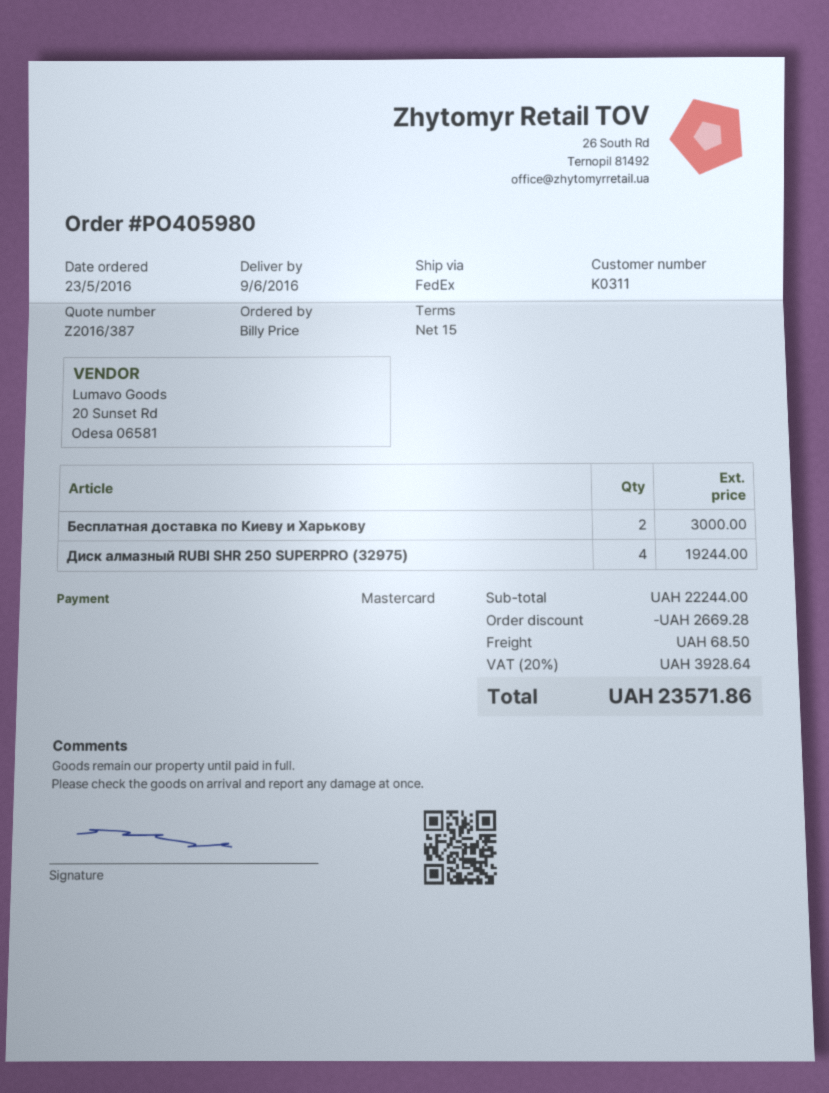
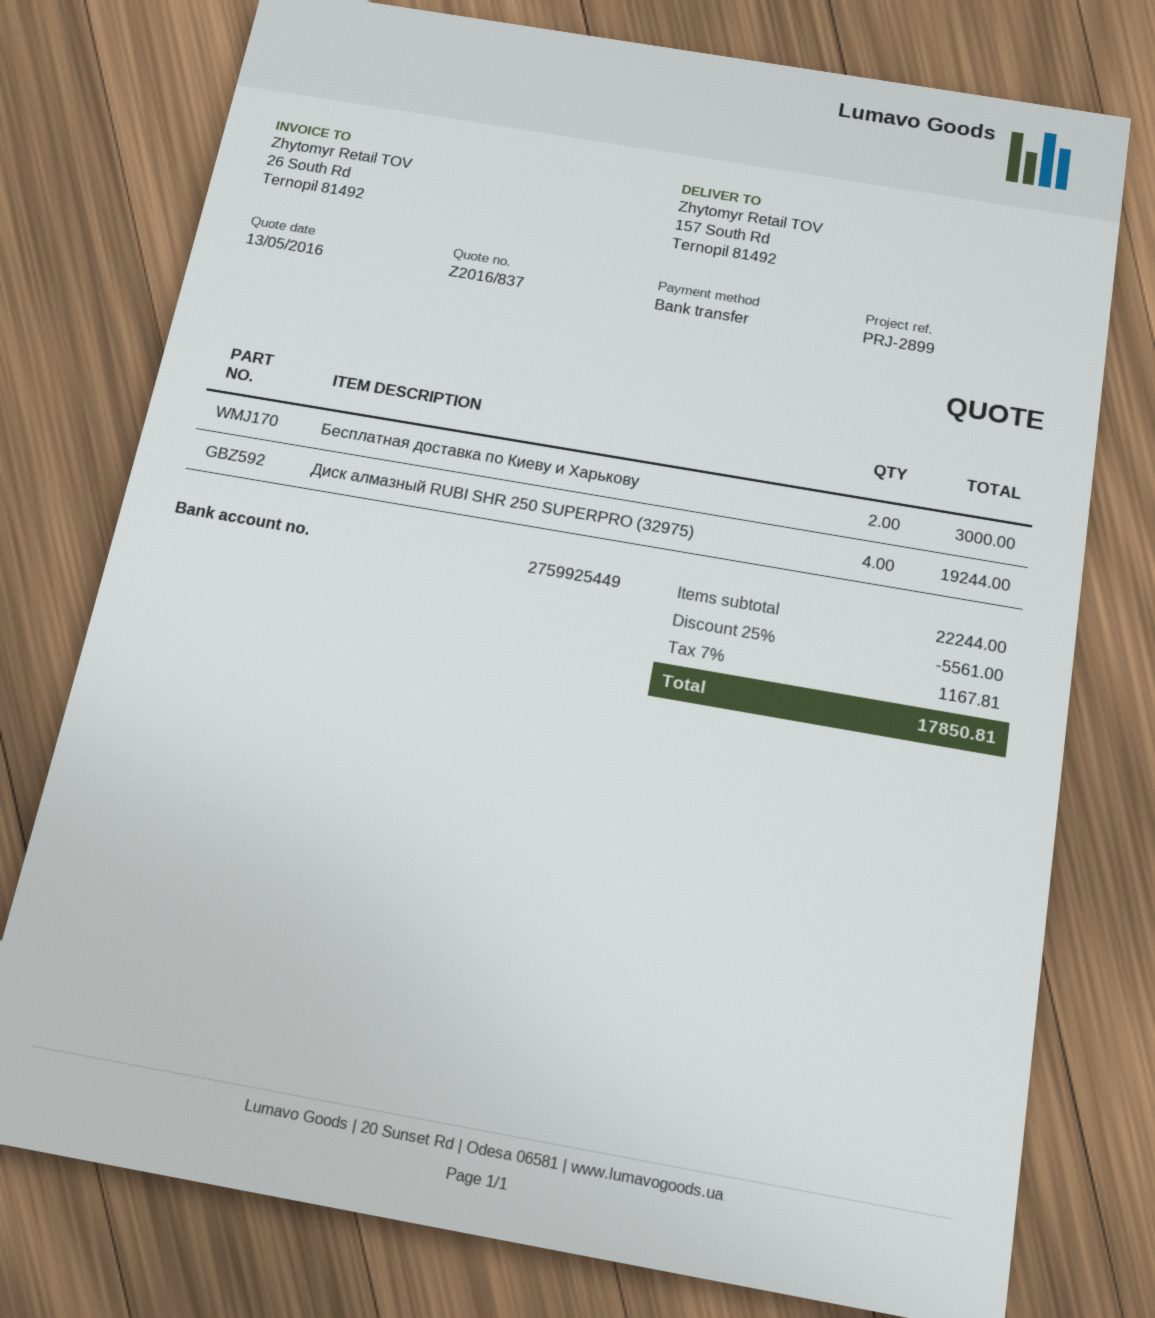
quote number: Z2016/387 -> Z2016/837
payment method: Mastercard -> bank transfer
discount: 2669.28 -> 5561.00
shipping: 68.50 -> none
tax: 20% = 3928.64 -> 7% = 1167.81
total: 23571.86 -> 17850.81

